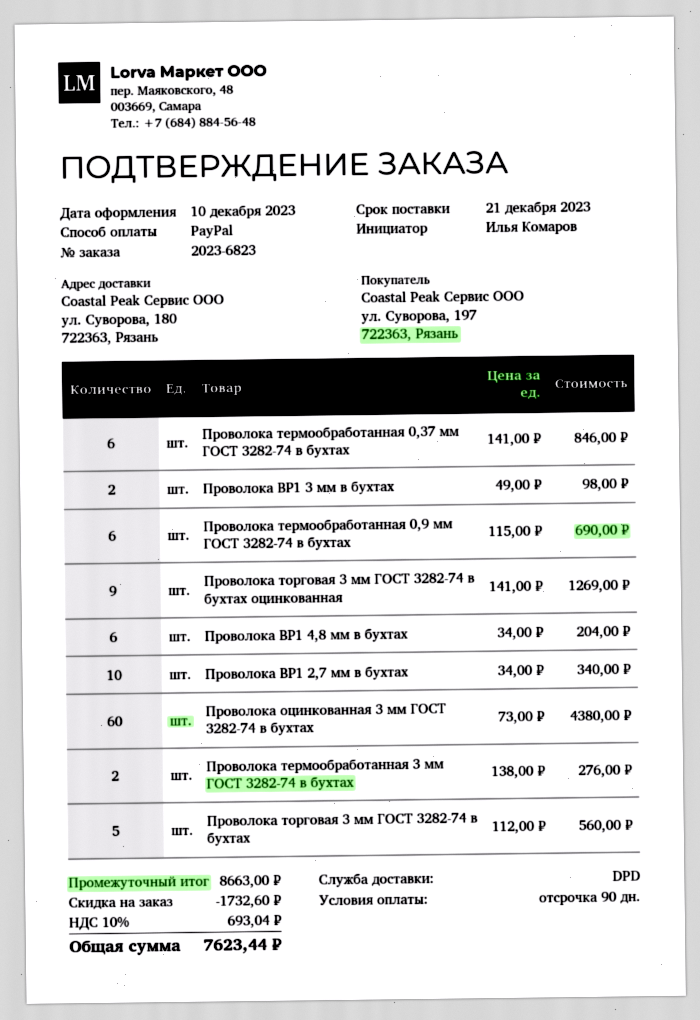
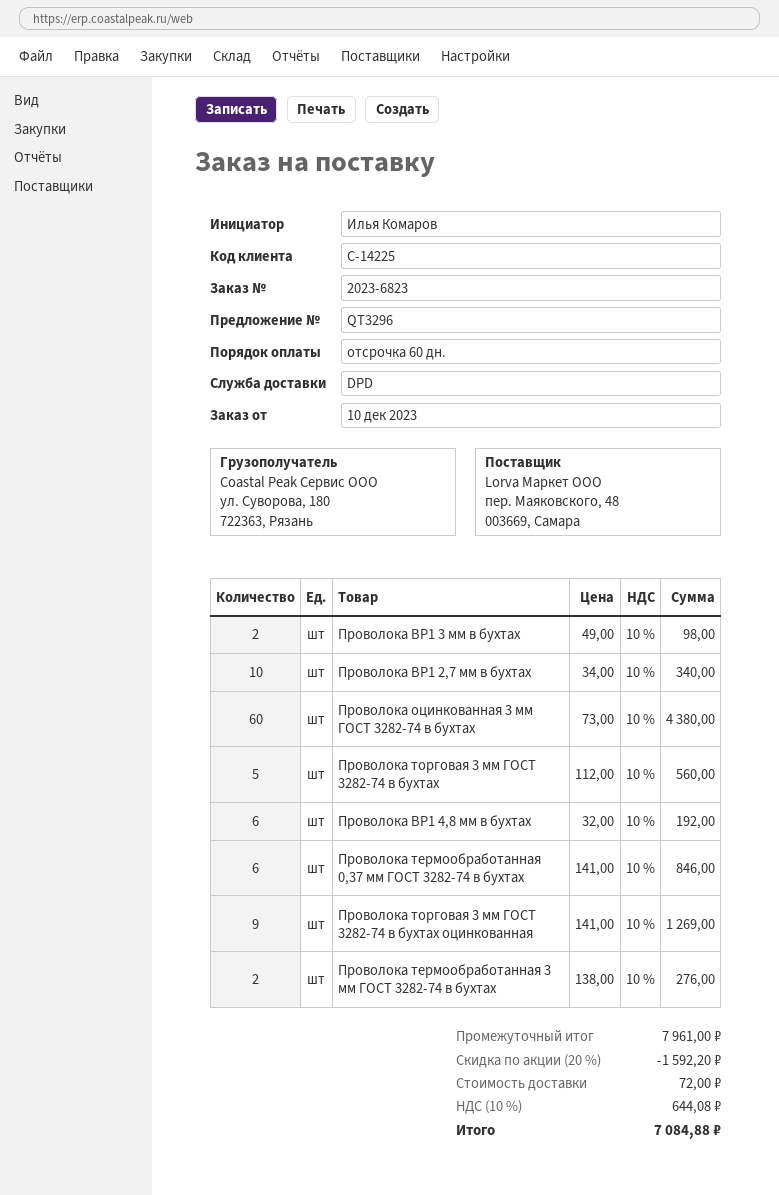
payment terms: 90 days -> 60 days
Проволока термообработанная 0,9 мм ГОСТ 3282-74 в бухтах: 6 x 115.00 = 690.00 -> none
Проволока ВР1 4,8 мм в бухтах: 6 x 34.00 = 204.00 -> 6 x 32.00 = 192.00
subtotal: 8663.00 -> 7961.00
discount: 1732.60 -> 1592.20
shipping: none -> 72.00
tax: 10% = 693.04 -> 10% = 644.08
total: 7623.44 -> 7084.88

